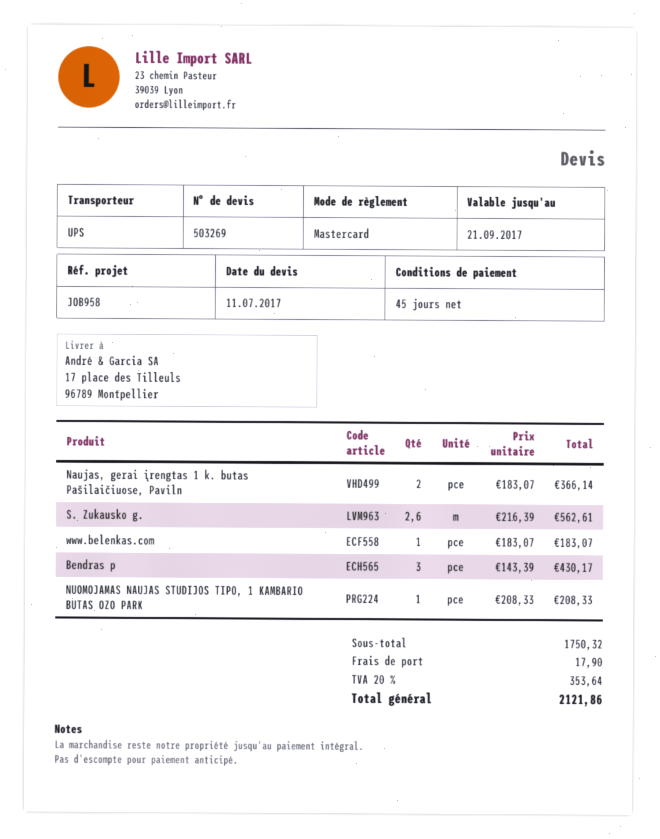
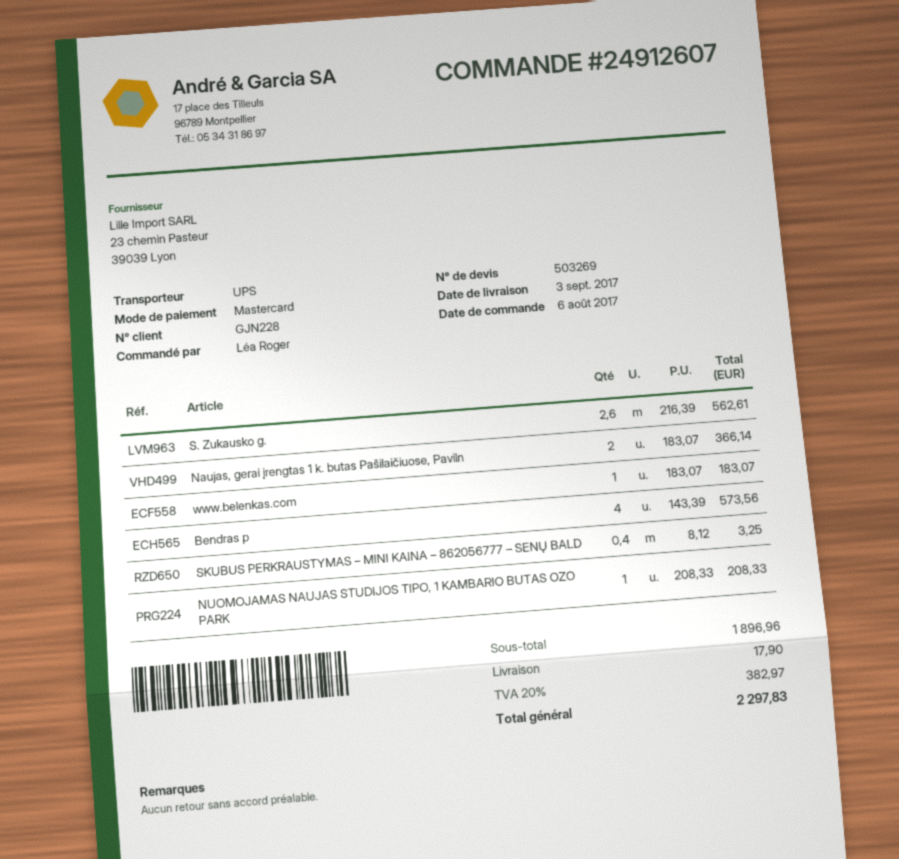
Bendras p: 3 x 143.39 = 430.17 -> 4 x 143.39 = 573.56
SKUBUS PERKRAUSTYMAS – MINI KAINA – 862056777 – SENŲ BALD: none -> 0.4 x 8.12 = 3.25
subtotal: 1750.32 -> 1896.96
tax: 20% = 353.64 -> 20% = 382.97
total: 2121.86 -> 2297.83

